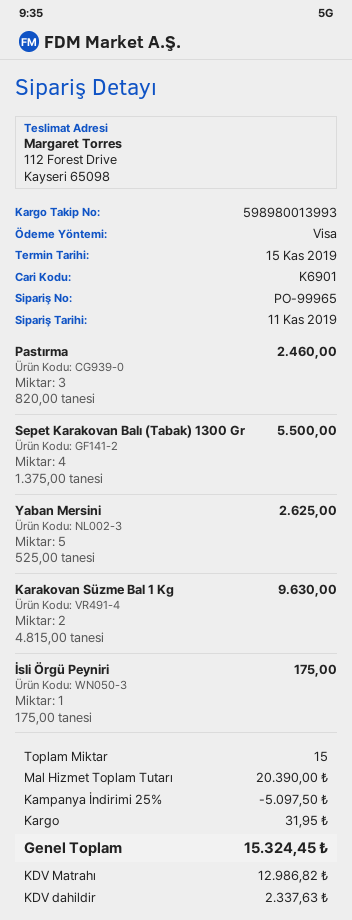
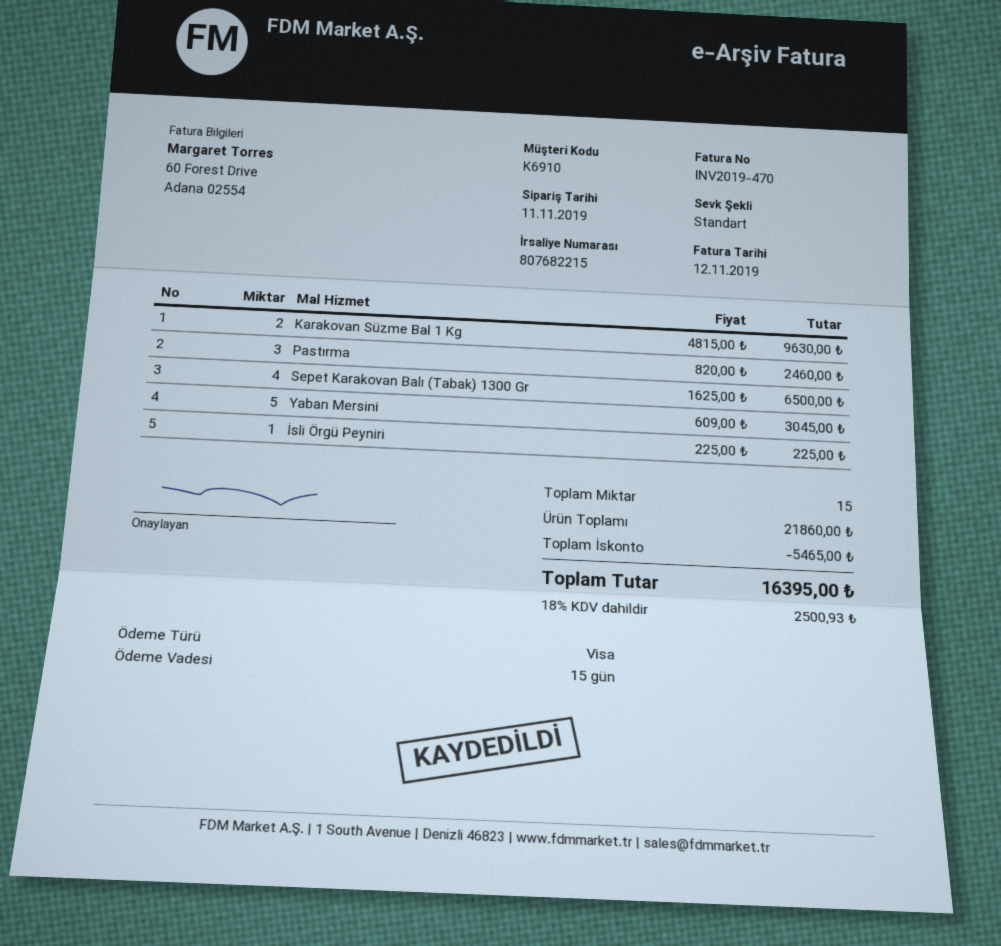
customer number: K6901 -> K6910
Sepet Karakovan Balı (Tabak) 1300 Gr: 4 x 1375.00 = 5500.00 -> 4 x 1625.00 = 6500.00
Yaban Mersini: 5 x 525.00 = 2625.00 -> 5 x 609.00 = 3045.00
İsli Örgü Peyniri: 1 x 175.00 = 175.00 -> 1 x 225.00 = 225.00
subtotal: 20390.00 -> 21860.00
discount: 5097.50 -> 5465.00
shipping: 31.95 -> none
tax: 2337.63 -> 2500.93
total: 15324.45 -> 16395.00

